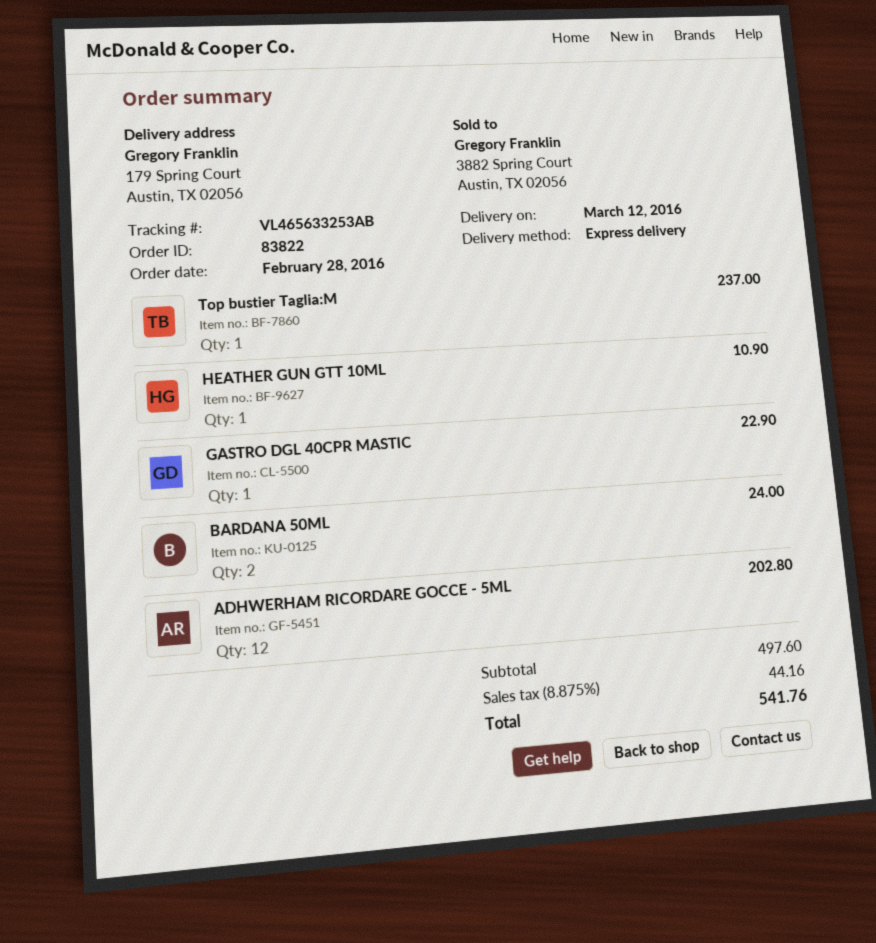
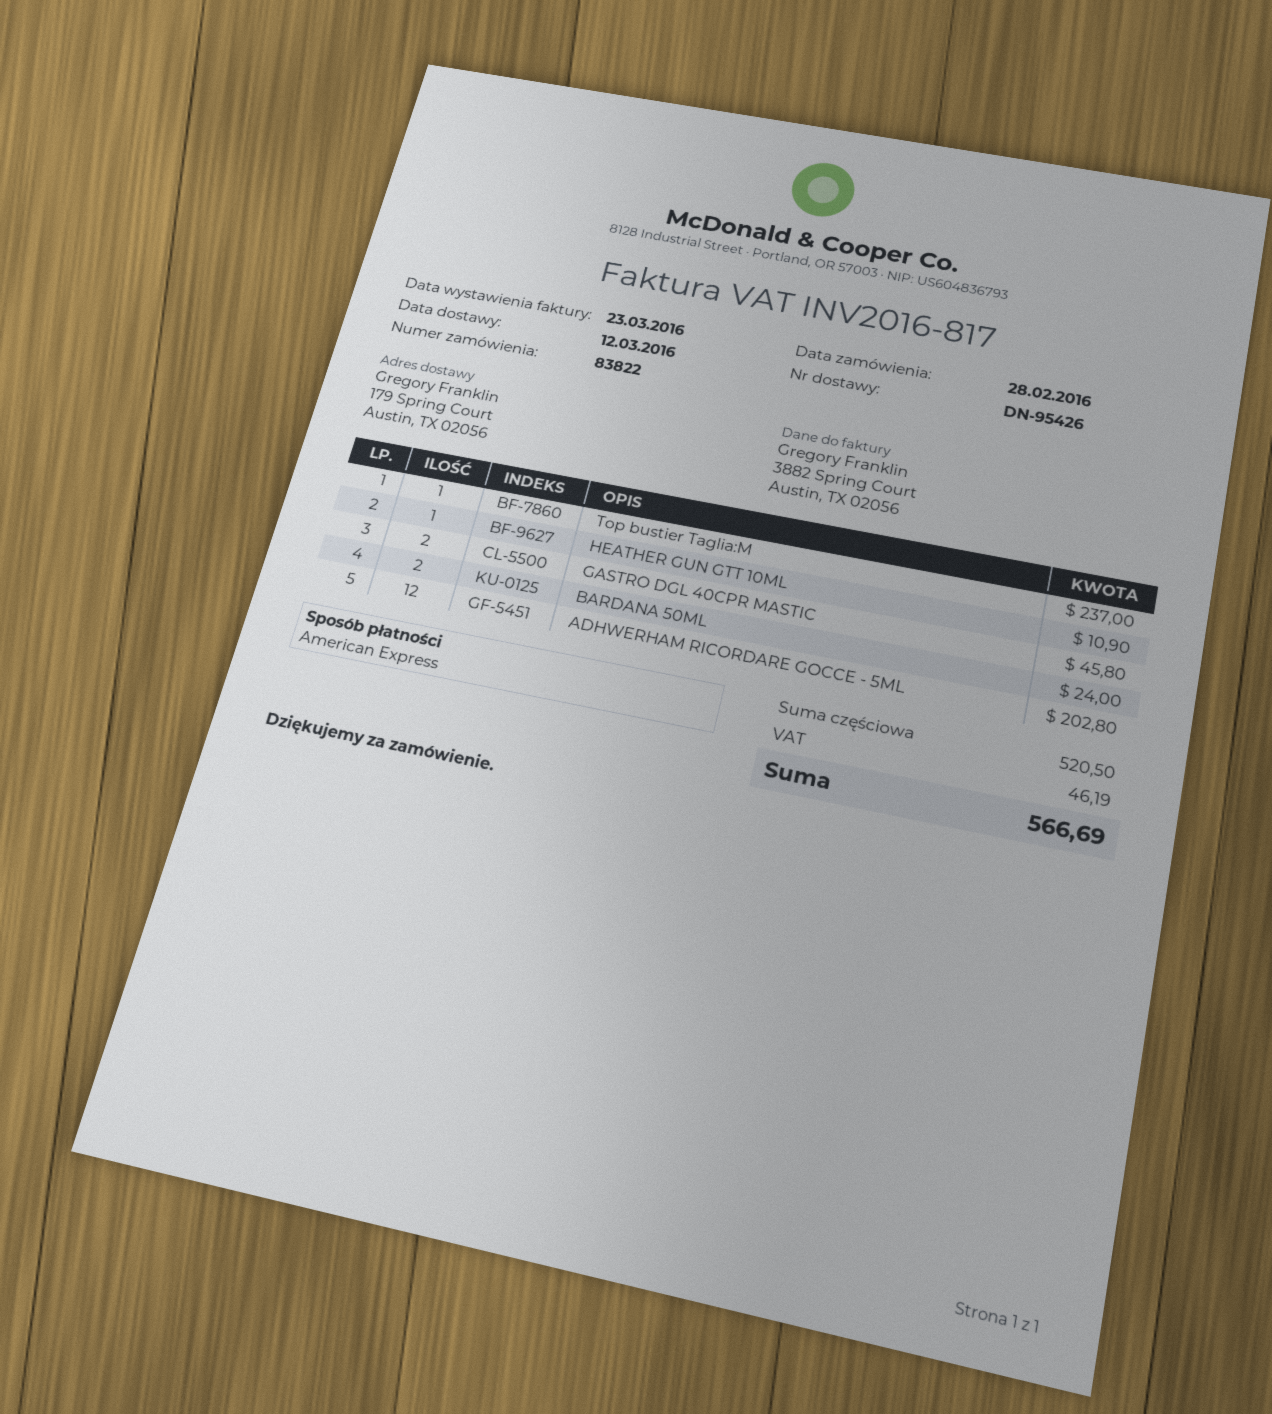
GASTRO DGL 40CPR MASTIC: 1 for 22.90 -> 2 for 45.80
subtotal: 497.60 -> 520.50
tax: 44.16 -> 46.19
total: 541.76 -> 566.69

